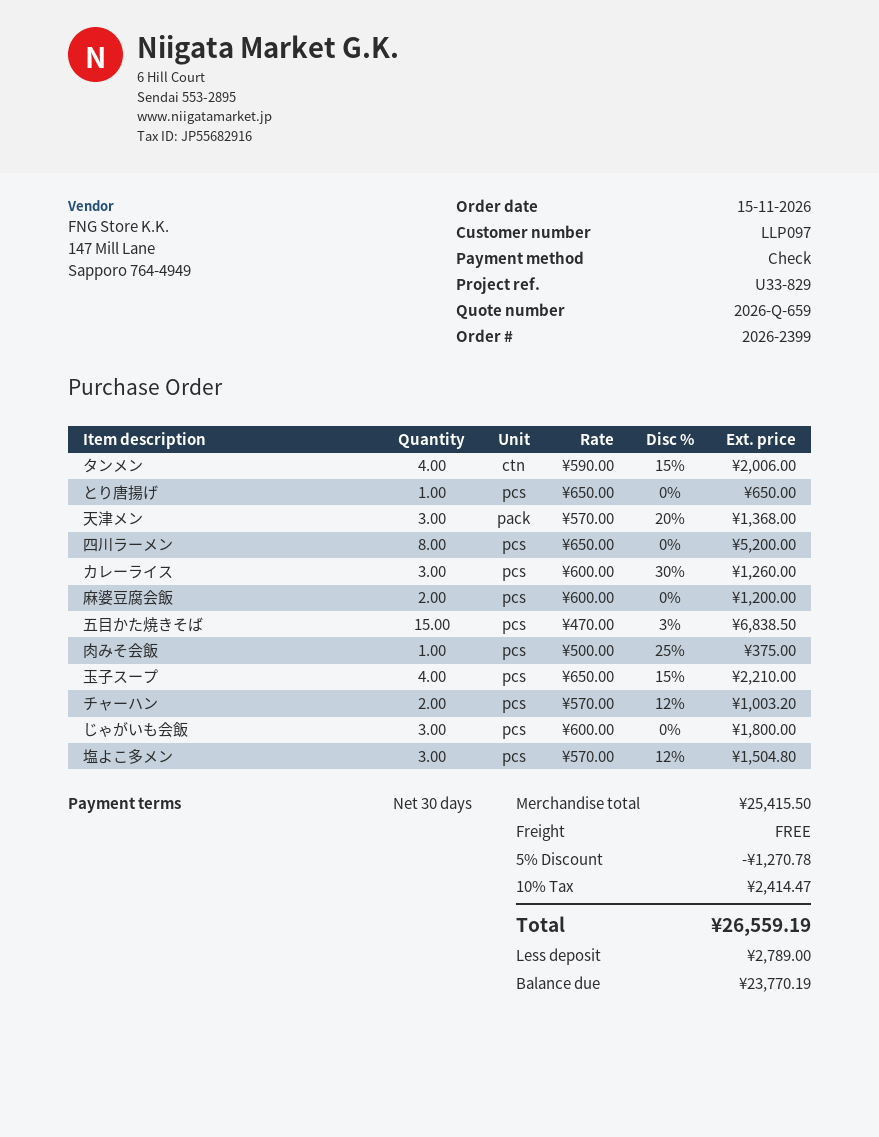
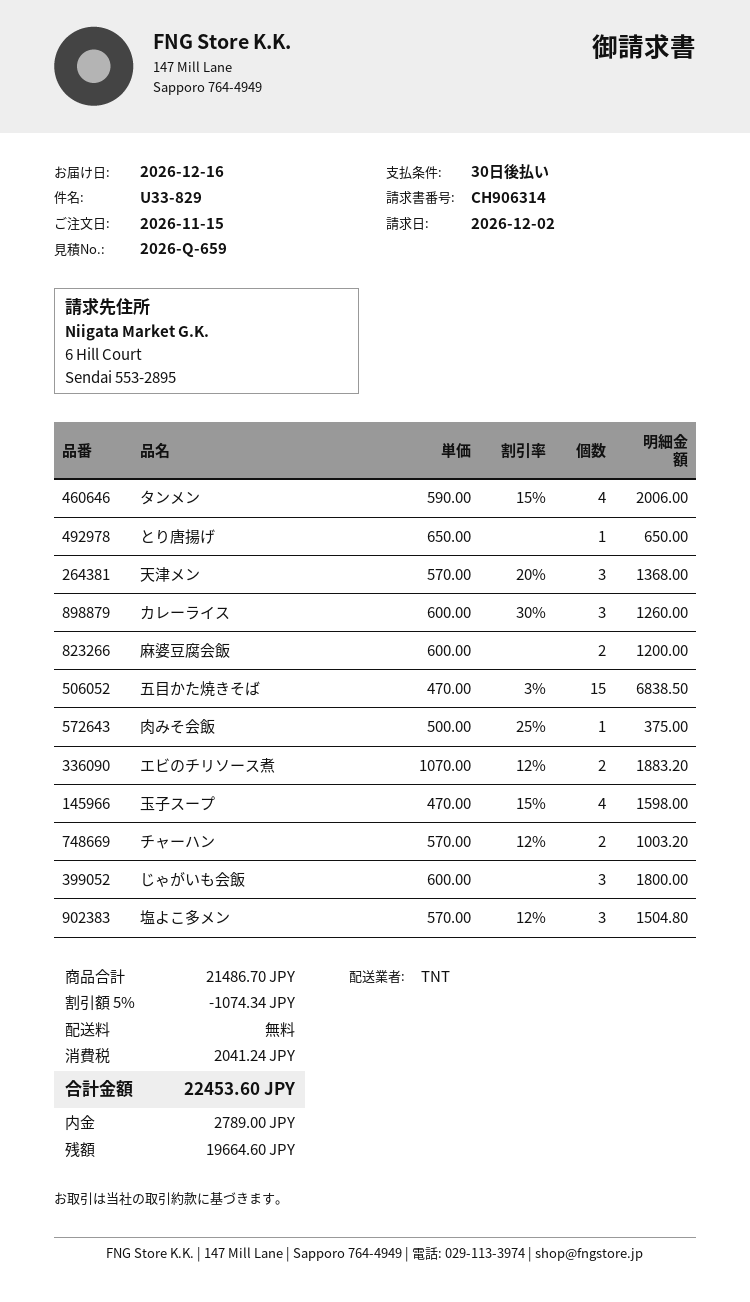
四川ラーメン: 8 x 650.00 = 5200.00 -> none
玉子スープ: 4 x 650.00 - 15% = 2210.00 -> 4 x 470.00 - 15% = 1598.00
エビのチリソース煮: none -> 2 x 1070.00 - 12% = 1883.20
subtotal: 25415.50 -> 21486.70
discount: 5% = 1270.78 -> 5% = 1074.34
tax: 2414.47 -> 2041.24
total: 26559.19 -> 22453.60
balance: 23770.19 -> 19664.60

